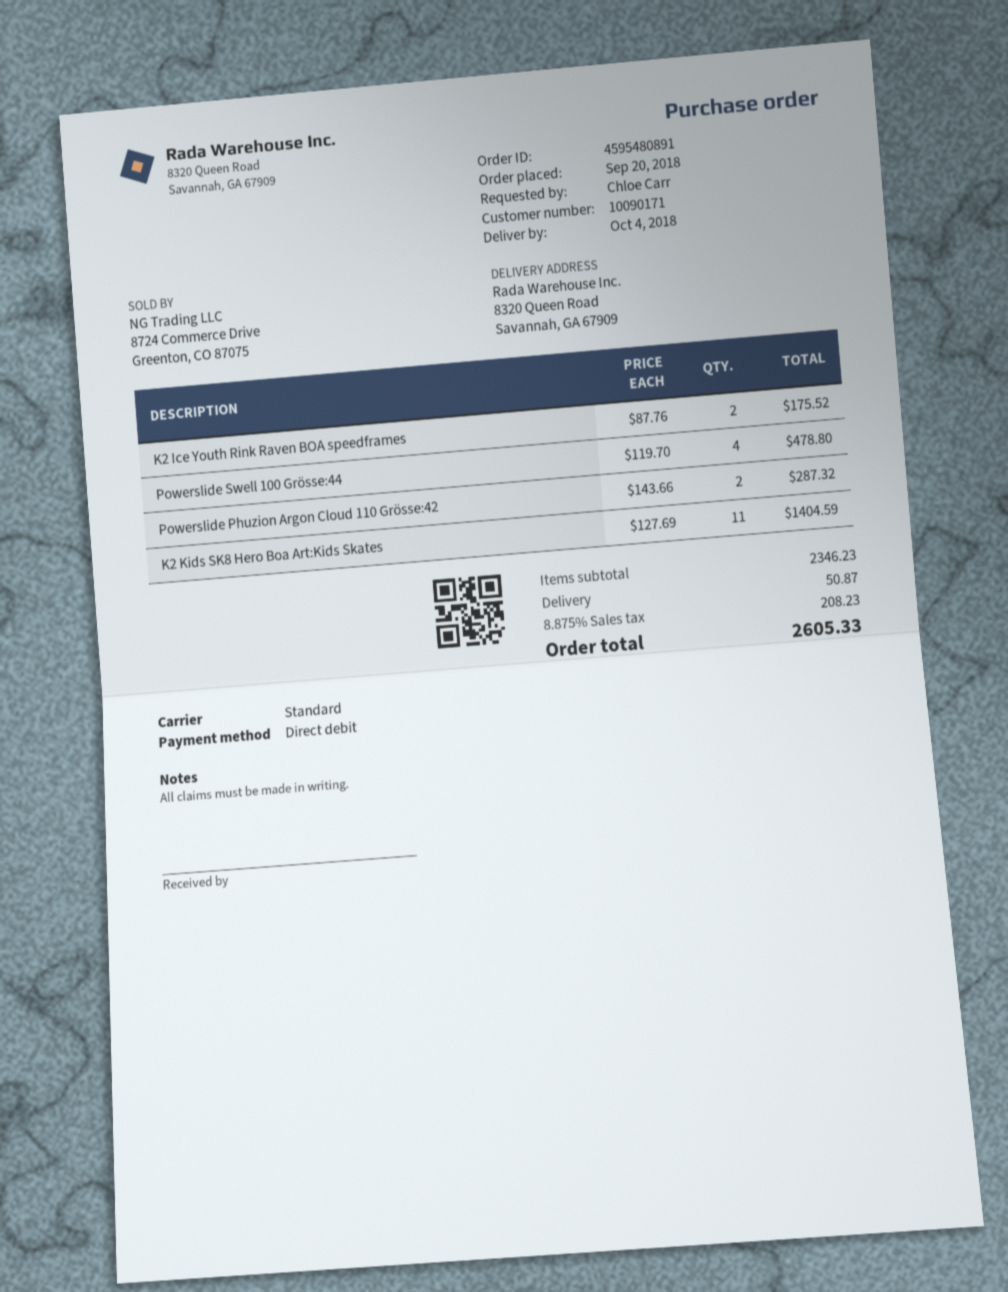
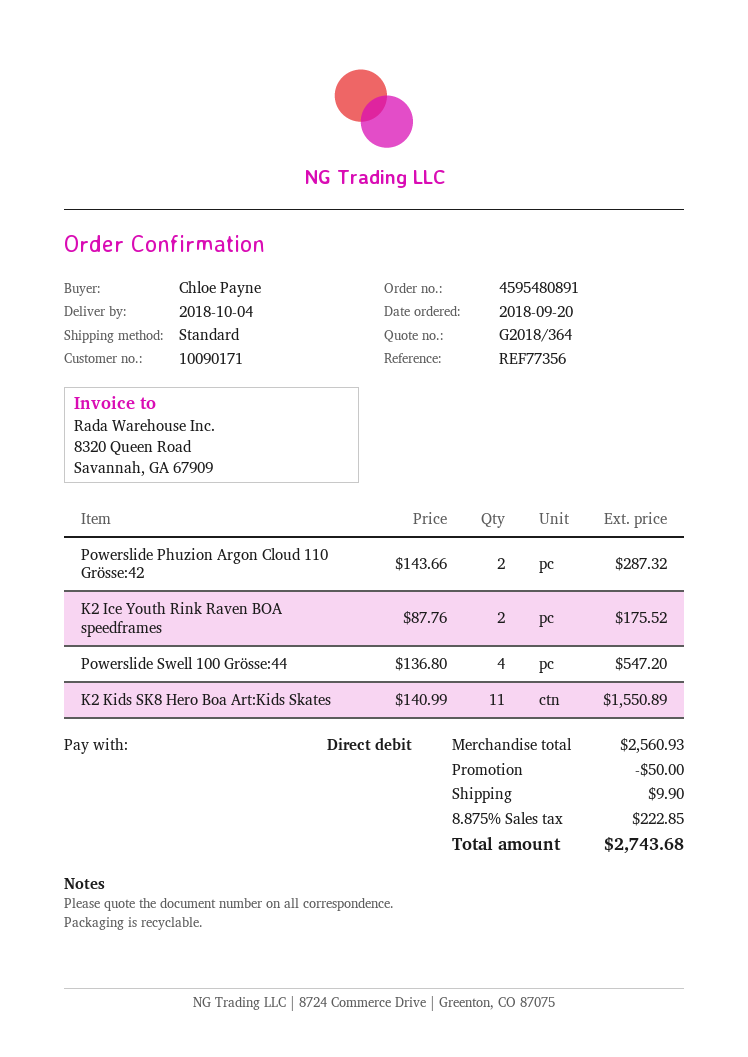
ordered by: Chloe Carr -> Chloe Payne
Powerslide Swell 100 Grösse:44: 4 x 119.70 = 478.80 -> 4 x 136.80 = 547.20
K2 Kids SK8 Hero Boa Art:Kids Skates: 11 x 127.69 = 1404.59 -> 11 x 140.99 = 1550.89
subtotal: 2346.23 -> 2560.93
discount: none -> 50.00
shipping: 50.87 -> 9.90
tax: 8.875% = 208.23 -> 8.875% = 222.85
total: 2605.33 -> 2743.68

